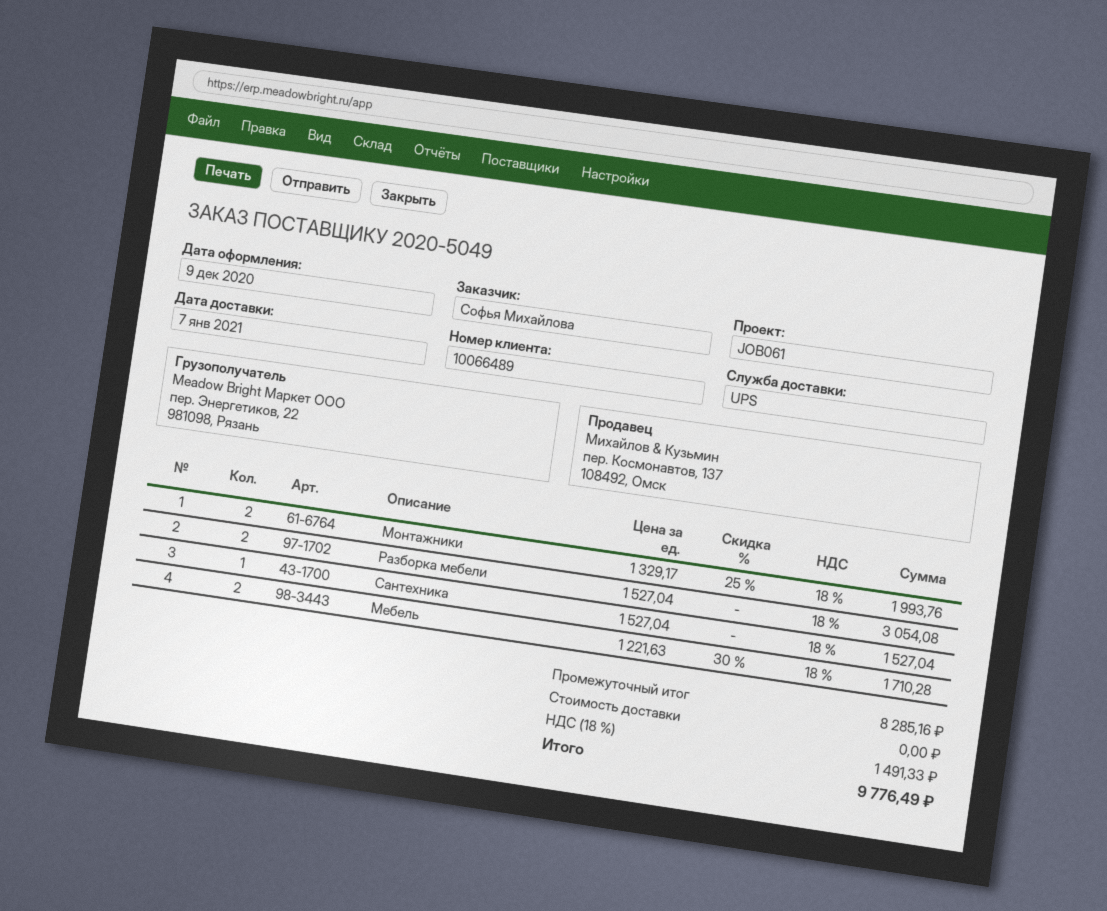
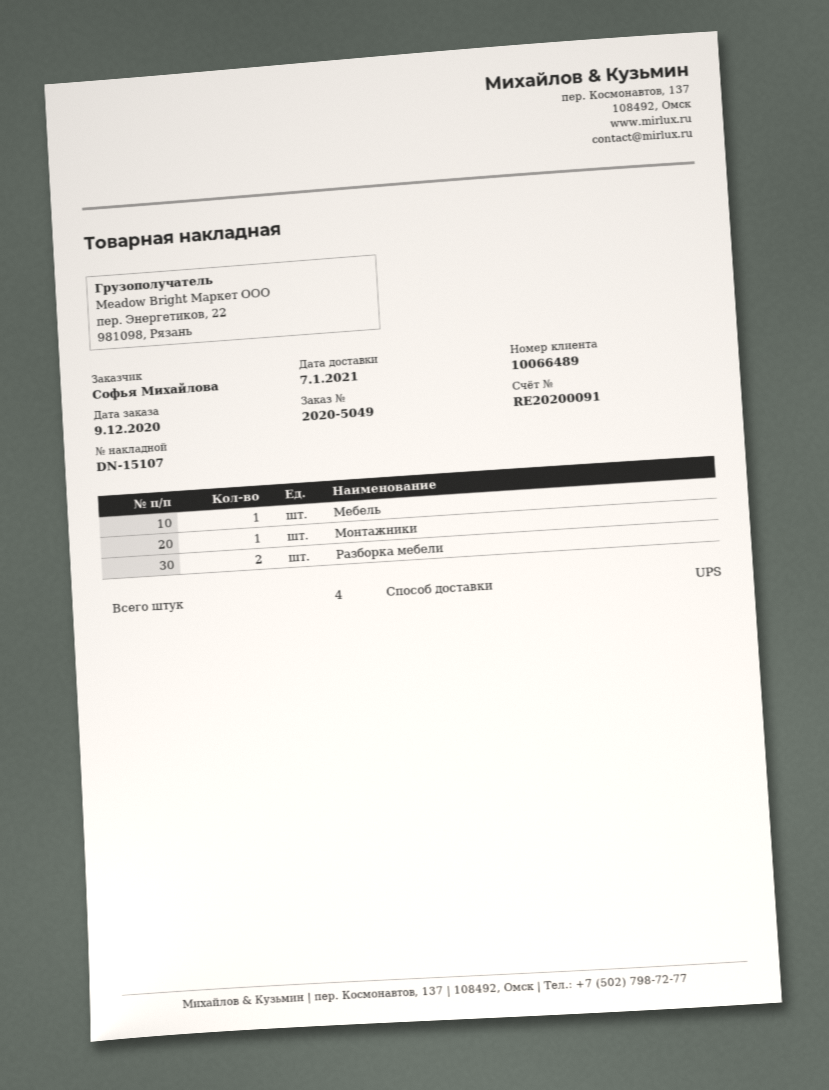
Монтажники: 2 -> 1
Сантехника: 1 -> none
Мебель: 2 -> 1

